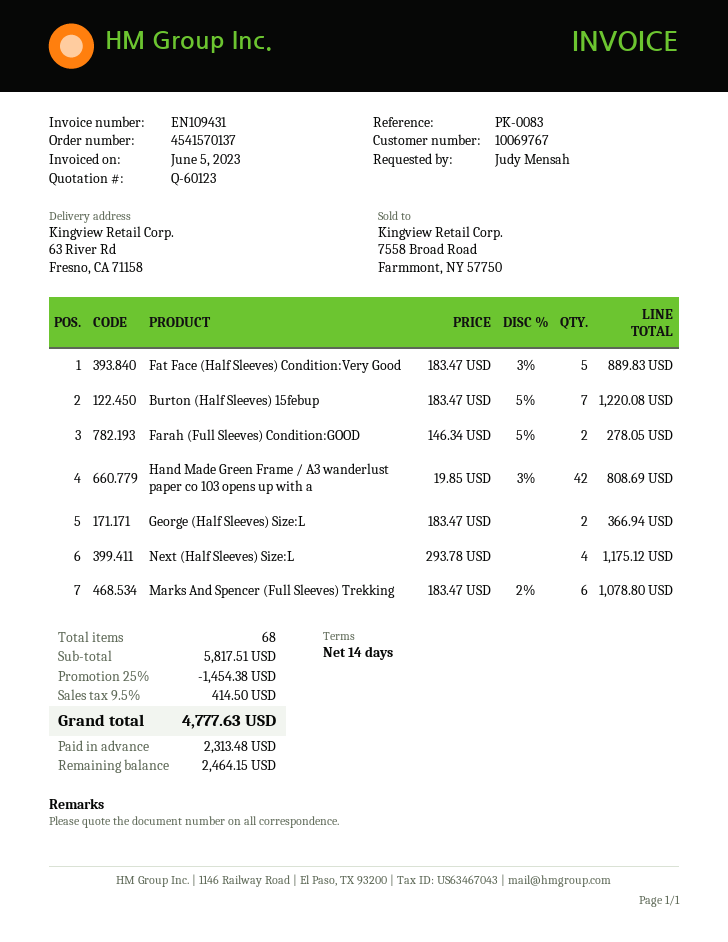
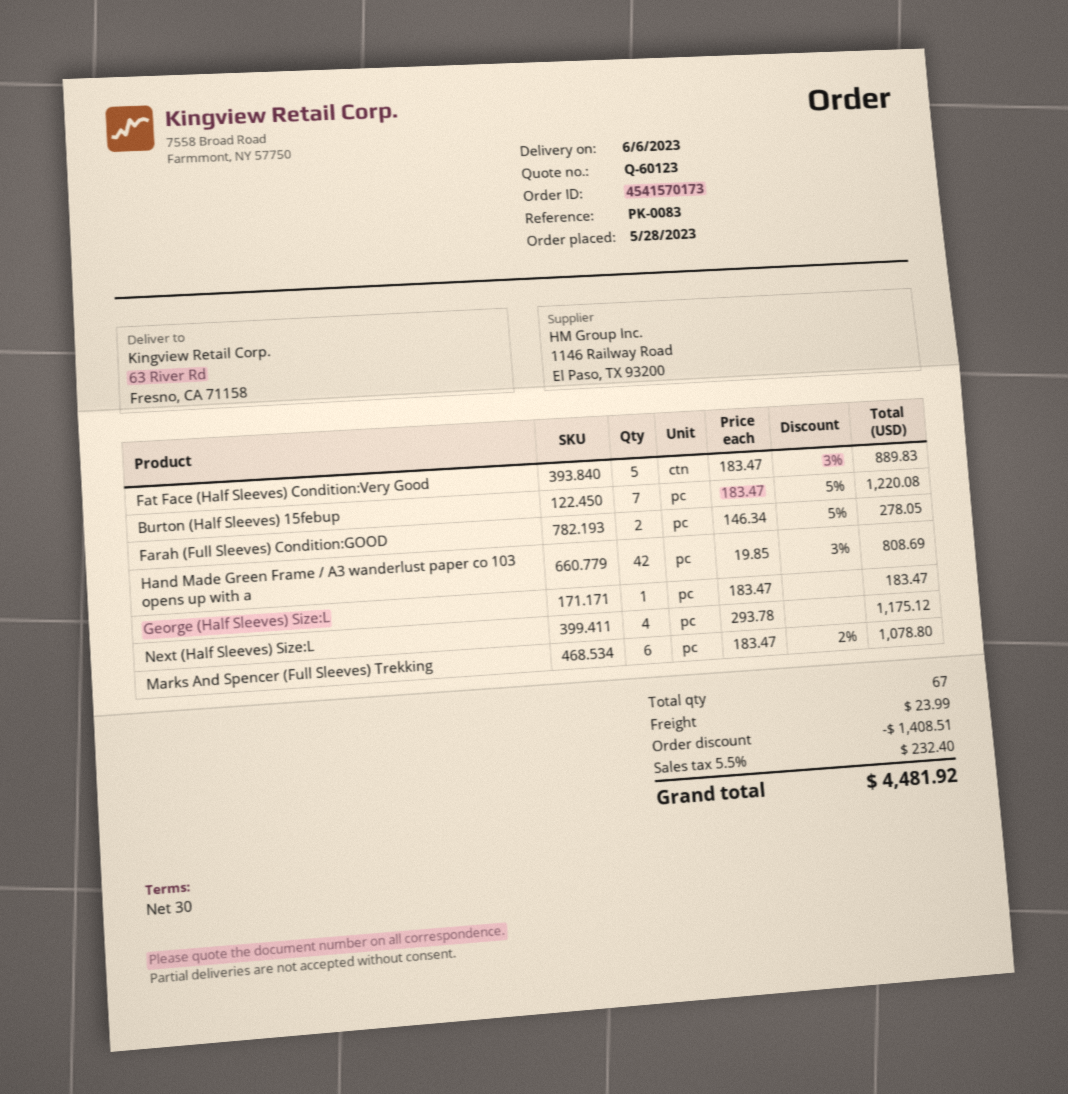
order number: 4541570137 -> 4541570173
payment terms: 14 days -> 30 days
George (Half Sleeves) Size:L: 2 x 183.47 = 366.94 -> 1 x 183.47 = 183.47
total quantity: 68 -> 67
discount: 1454.38 -> 1408.51
shipping: none -> 23.99
tax: 9.5% = 414.50 -> 5.5% = 232.40
total: 4777.63 -> 4481.92

